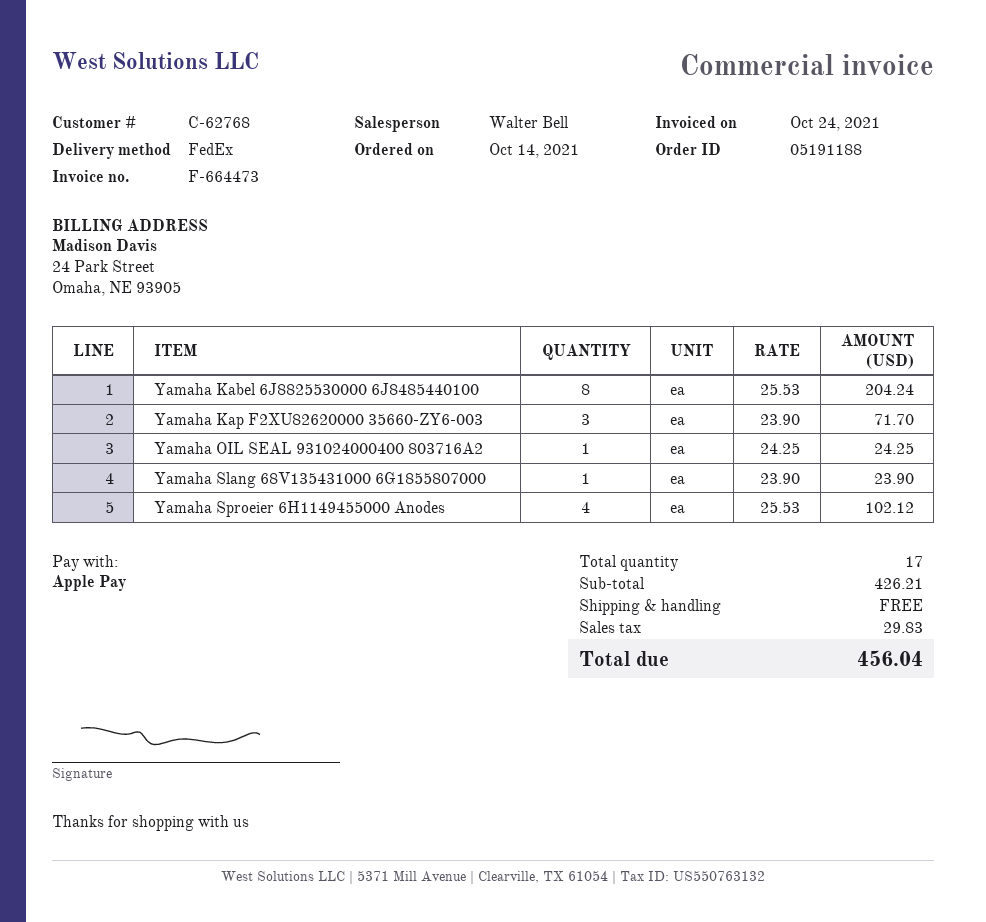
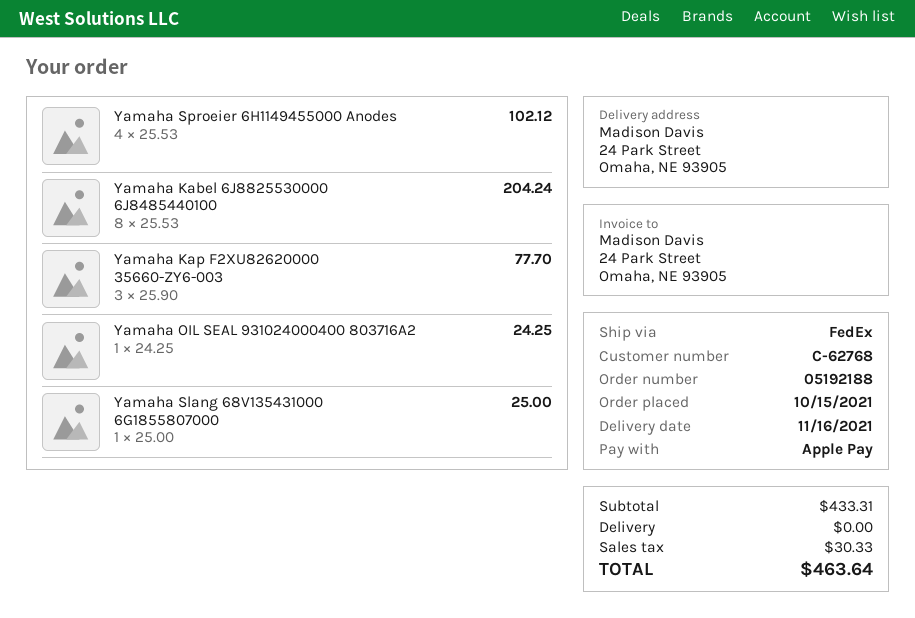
order number: 05191188 -> 05192188
order date: 2021-10-14 -> 2021-10-15
Yamaha Kap F2XU82620000 35660-ZY6-003: 3 x 23.90 = 71.70 -> 3 x 25.90 = 77.70
Yamaha Slang 68V135431000 6G1855807000: 1 x 23.90 = 23.90 -> 1 x 25.00 = 25.00
subtotal: 426.21 -> 433.31
tax: 29.83 -> 30.33
total: 456.04 -> 463.64

